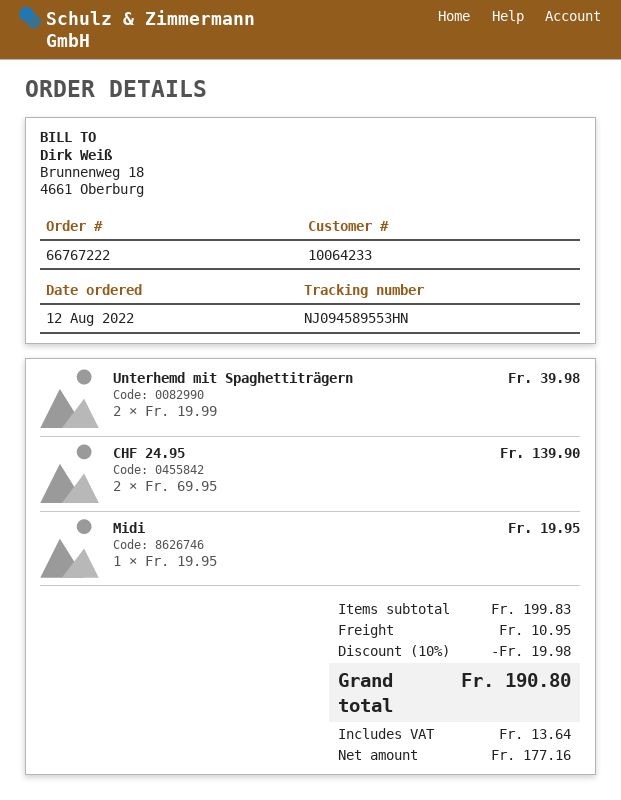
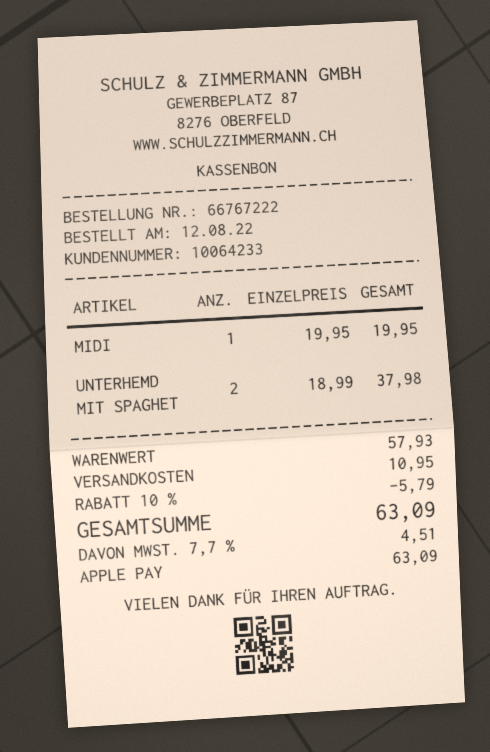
Unterhemd mit Spaghettiträgern: 2 x 19.99 = 39.98 -> 2 x 18.99 = 37.98
CHF 24.95: 2 x 69.95 = 139.90 -> none
subtotal: 199.83 -> 57.93
discount: 10% = 19.98 -> 10% = 5.79
tax: 13.64 -> 4.51
total: 190.80 -> 63.09

